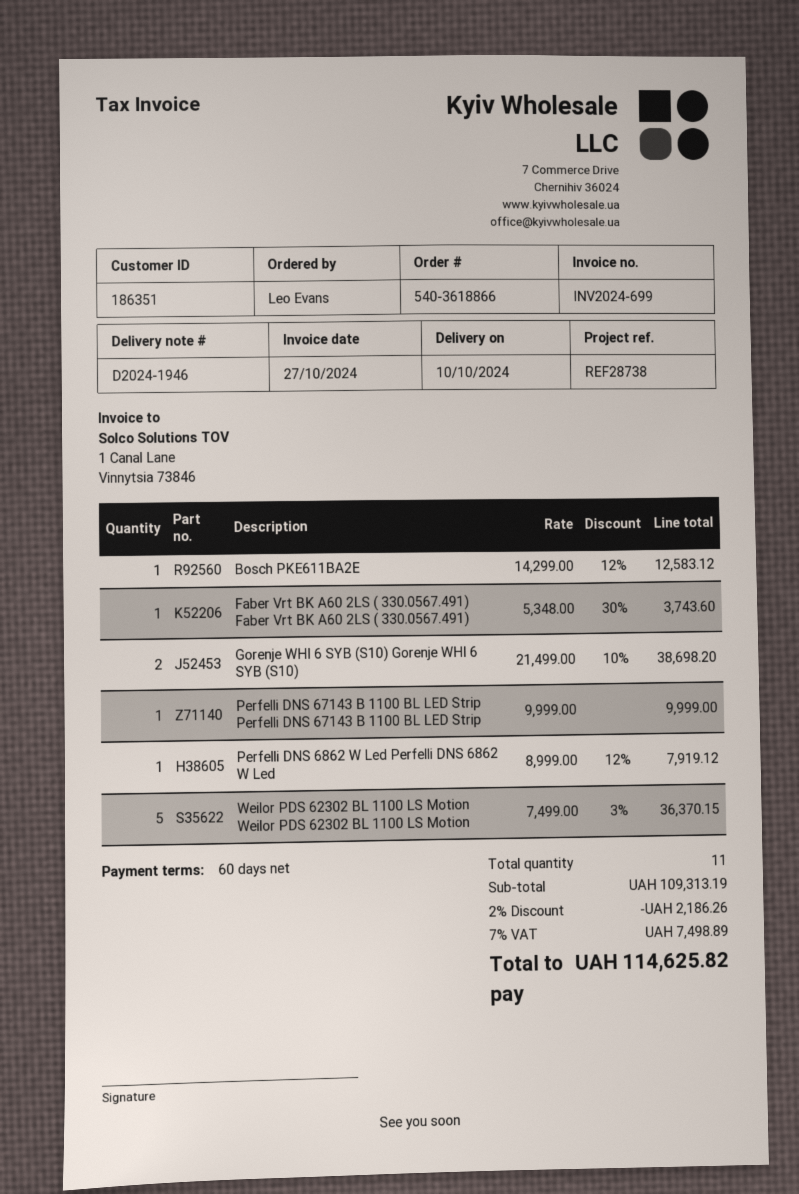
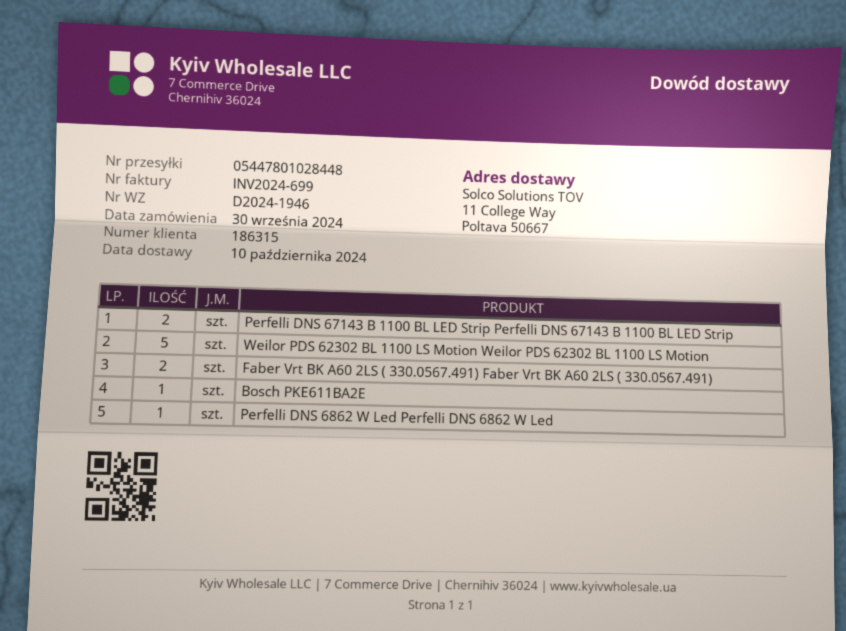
customer number: 186351 -> 186315
Faber Vrt BK A60 2LS ( 330.0567.491) Faber Vrt BK A60 2LS ( 330.0567.491): 1 -> 2
Gorenje WHI 6 SYB (S10) Gorenje WHI 6 SYB (S10): 2 -> none
Perfelli DNS 67143 B 1100 BL LED Strip Perfelli DNS 67143 B 1100 BL LED Strip: 1 -> 2

